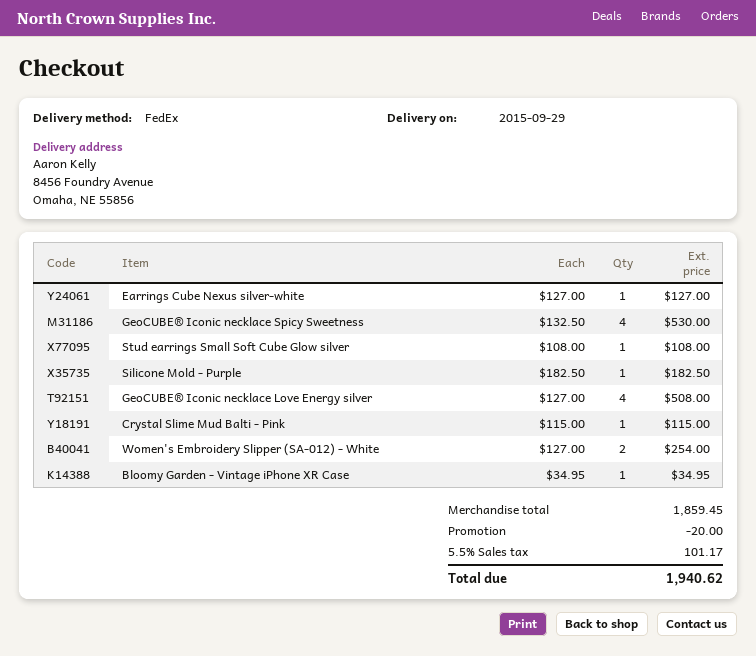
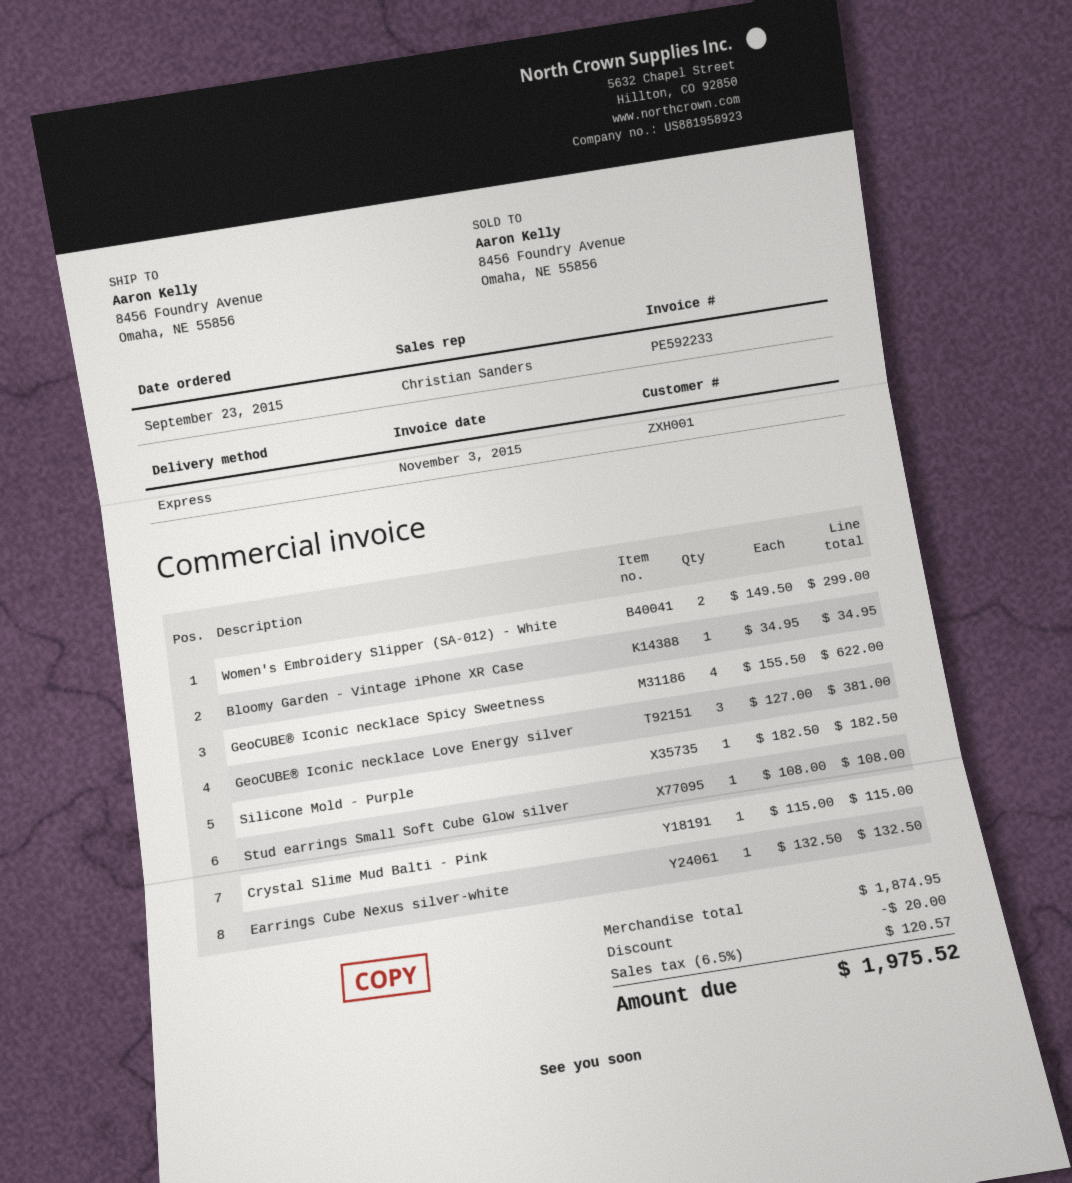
shipping method: FedEx -> express
Earrings Cube Nexus silver-white: 1 x 127.00 = 127.00 -> 1 x 132.50 = 132.50
GeoCUBE® Iconic necklace Spicy Sweetness: 4 x 132.50 = 530.00 -> 4 x 155.50 = 622.00
GeoCUBE® Iconic necklace Love Energy silver: 4 x 127.00 = 508.00 -> 3 x 127.00 = 381.00
Women's Embroidery Slipper (SA-012) - White: 2 x 127.00 = 254.00 -> 2 x 149.50 = 299.00
subtotal: 1859.45 -> 1874.95
tax: 5.5% = 101.17 -> 6.5% = 120.57
total: 1940.62 -> 1975.52

